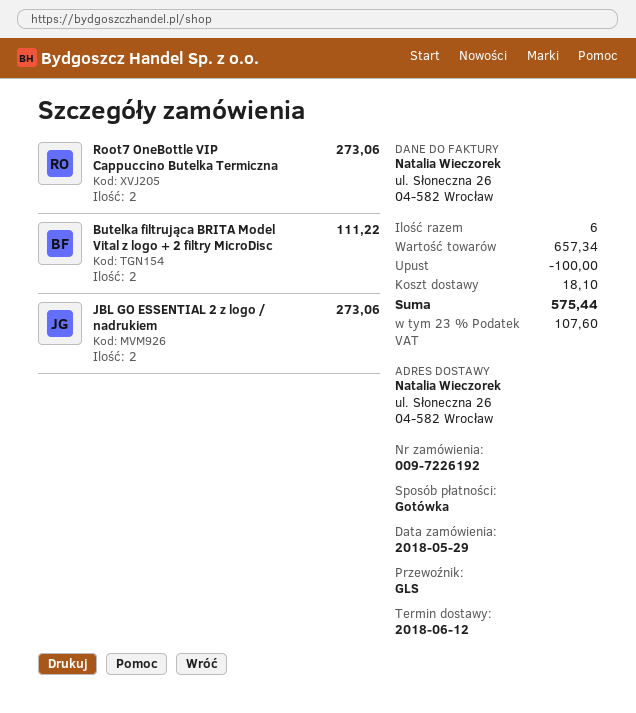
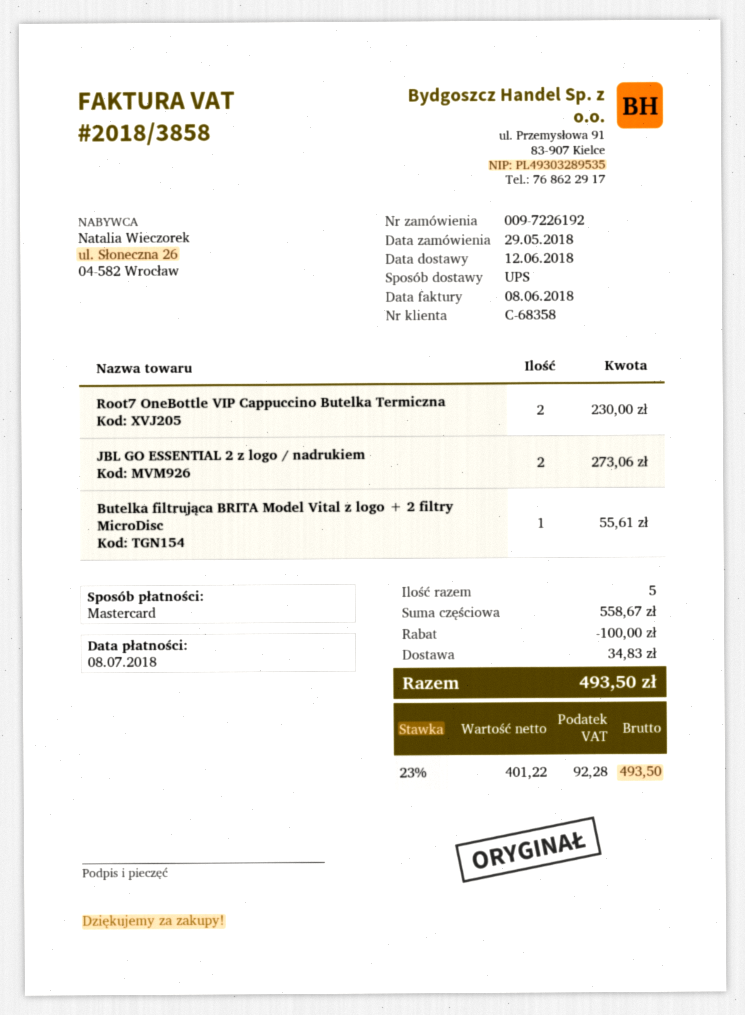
payment method: cash -> Mastercard
shipping method: GLS -> UPS
Root7 OneBottle VIP Cappuccino Butelka Termiczna: 2 for 273.06 -> 2 for 230.00
Butelka filtrująca BRITA Model Vital z logo + 2 filtry MicroDisc: 2 for 111.22 -> 1 for 55.61
total quantity: 6 -> 5
subtotal: 657.34 -> 558.67
shipping: 18.10 -> 34.83
tax: 23% = 107.60 -> 23% = 92.28
total: 575.44 -> 493.50

